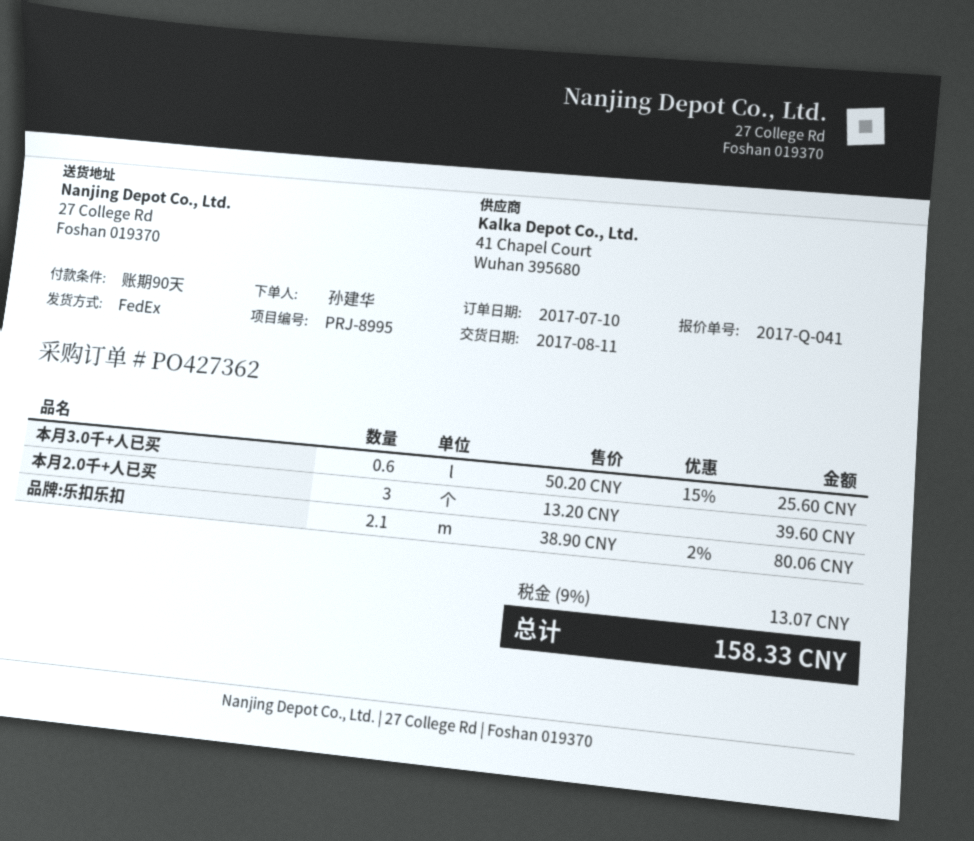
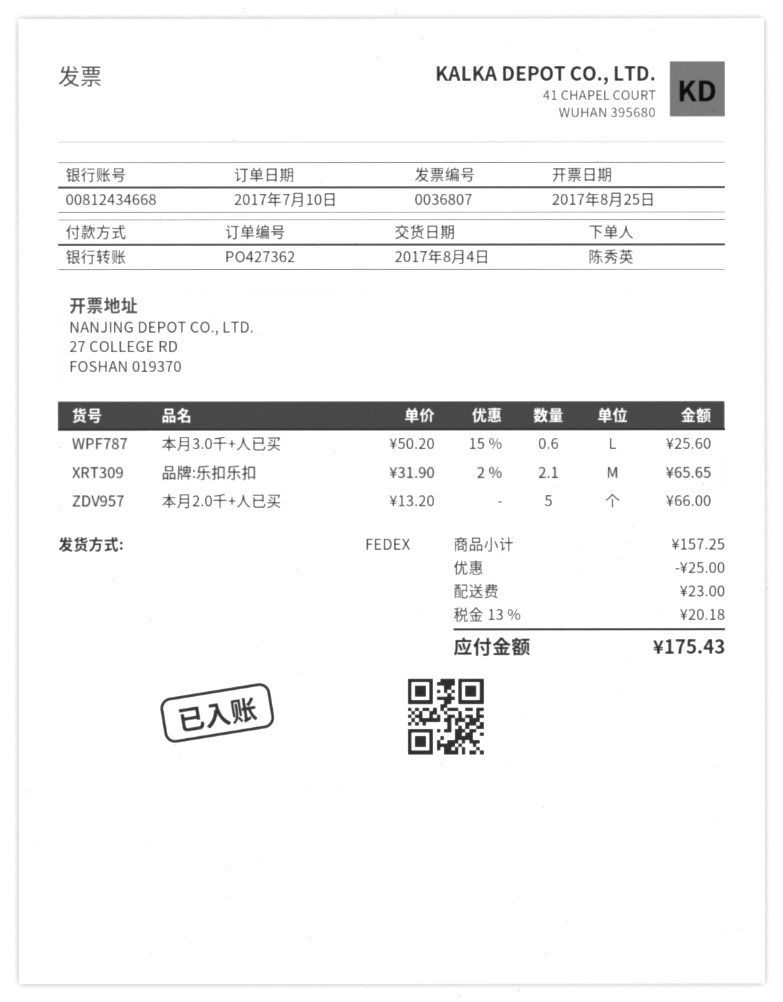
delivery date: 2017-08-11 -> 2017-08-04
ordered by: 孙建华 -> 陈秀英
本月2.0千+人已买: 3 x 13.20 = 39.60 -> 5 x 13.20 = 66.00
品牌:乐扣乐扣: 2.1 x 38.90 - 2% = 80.06 -> 2.1 x 31.90 - 2% = 65.65
discount: none -> 25.00
shipping: none -> 23.00
tax: 9% = 13.07 -> 13% = 20.18
total: 158.33 -> 175.43

